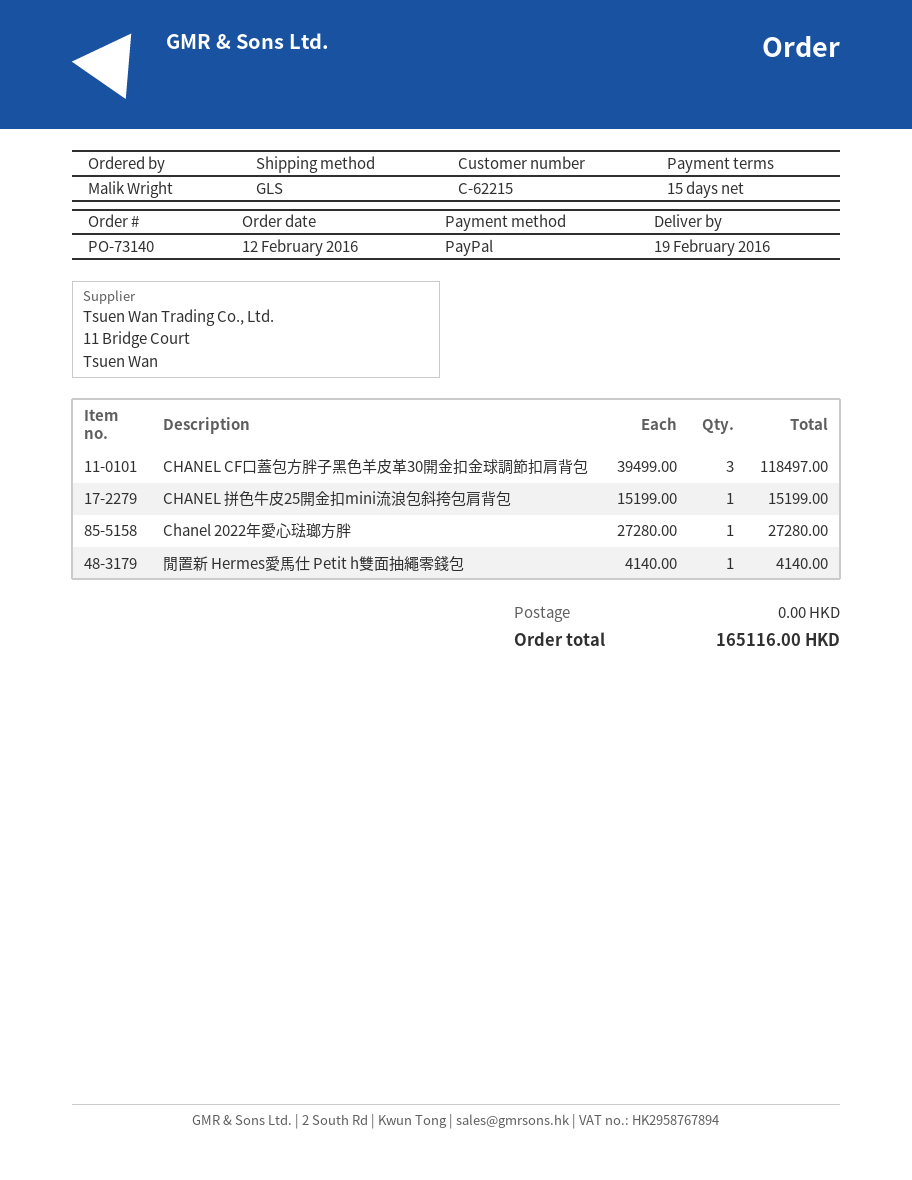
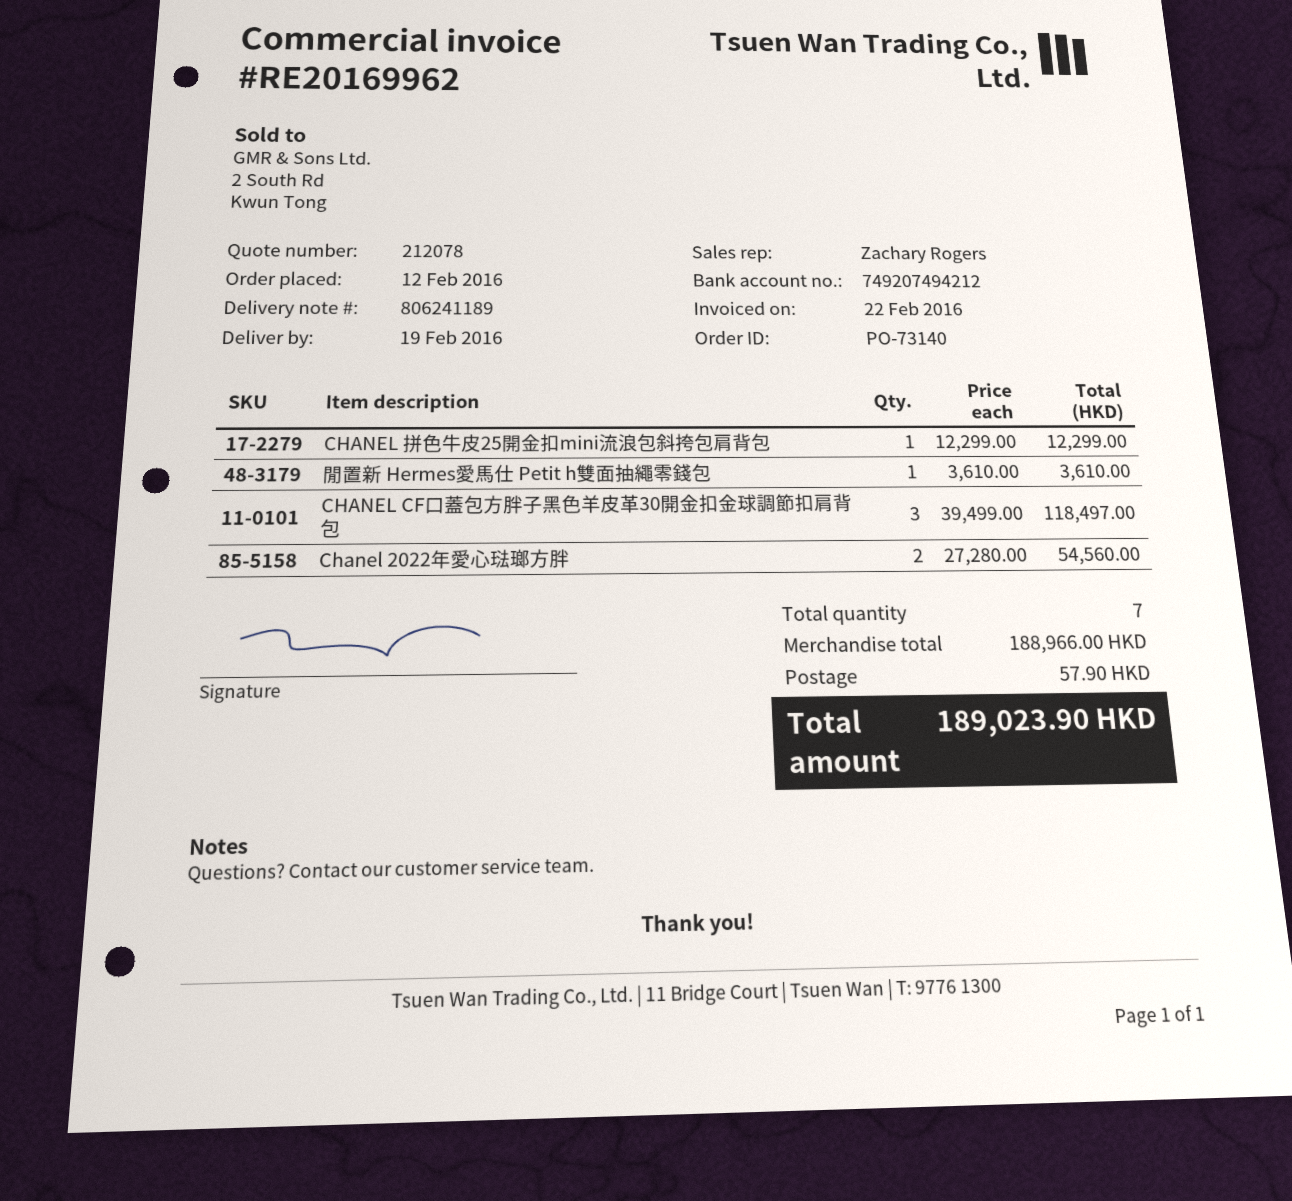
CHANEL 拼色牛皮25開金扣mini流浪包斜挎包肩背包: 1 x 15199.00 = 15199.00 -> 1 x 12299.00 = 12299.00
Chanel 2022年愛心琺瑯方胖: 1 x 27280.00 = 27280.00 -> 2 x 27280.00 = 54560.00
閒置新 Hermes愛馬仕 Petit h雙面抽繩零錢包: 1 x 4140.00 = 4140.00 -> 1 x 3610.00 = 3610.00
shipping: 0.00 -> 57.90
total: 165116.00 -> 189023.90

